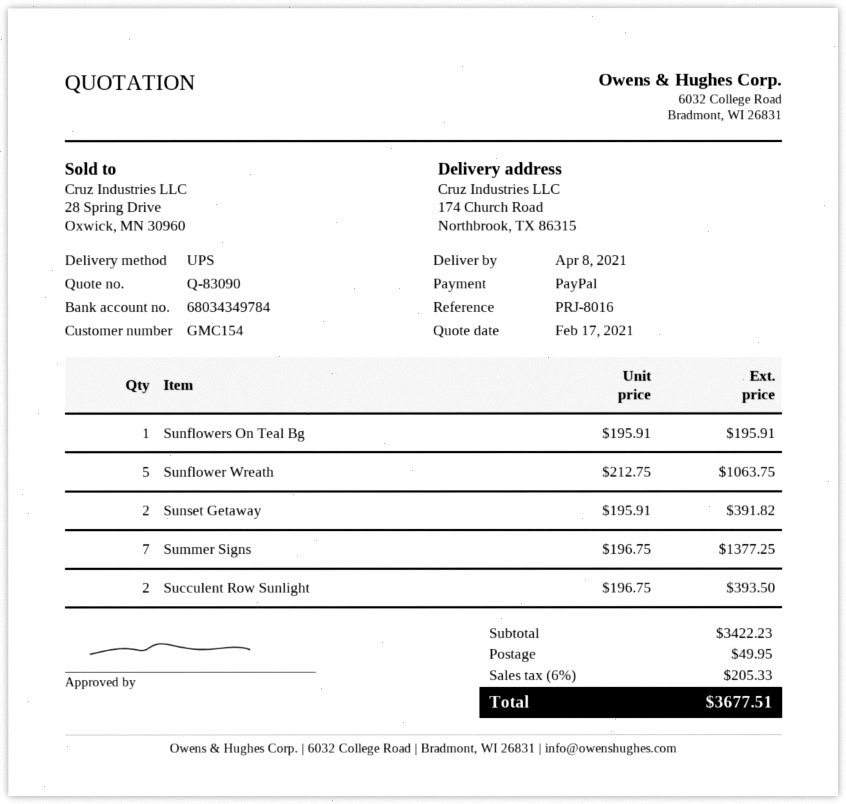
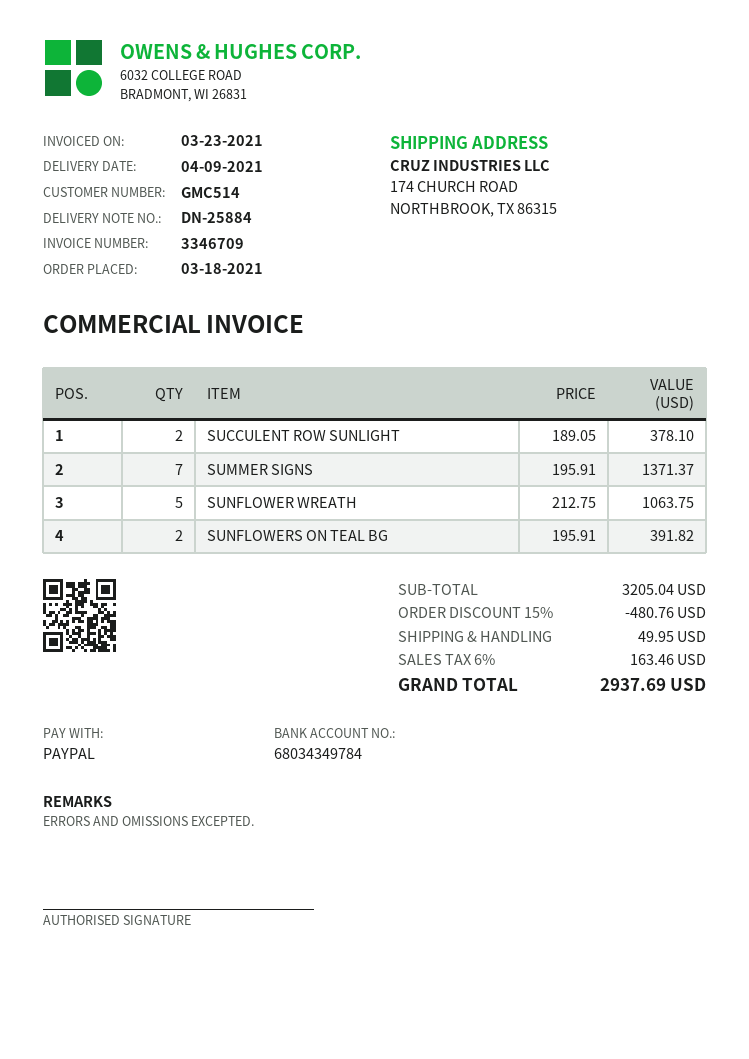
delivery date: 2021-04-08 -> 2021-04-09
customer number: GMC154 -> GMC514
Sunflowers On Teal Bg: 1 x 195.91 = 195.91 -> 2 x 195.91 = 391.82
Sunset Getaway: 2 x 195.91 = 391.82 -> none
Summer Signs: 7 x 196.75 = 1377.25 -> 7 x 195.91 = 1371.37
Succulent Row Sunlight: 2 x 196.75 = 393.50 -> 2 x 189.05 = 378.10
subtotal: 3422.23 -> 3205.04
discount: none -> 15% = 480.76
tax: 6% = 205.33 -> 6% = 163.46
total: 3677.51 -> 2937.69

